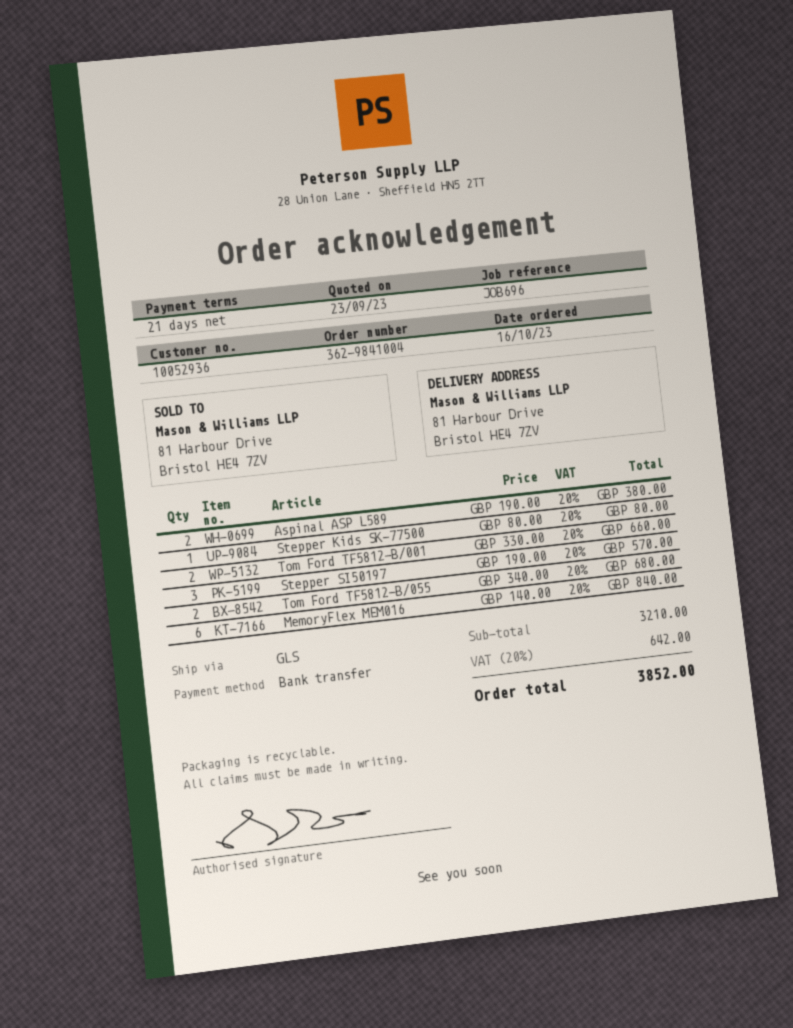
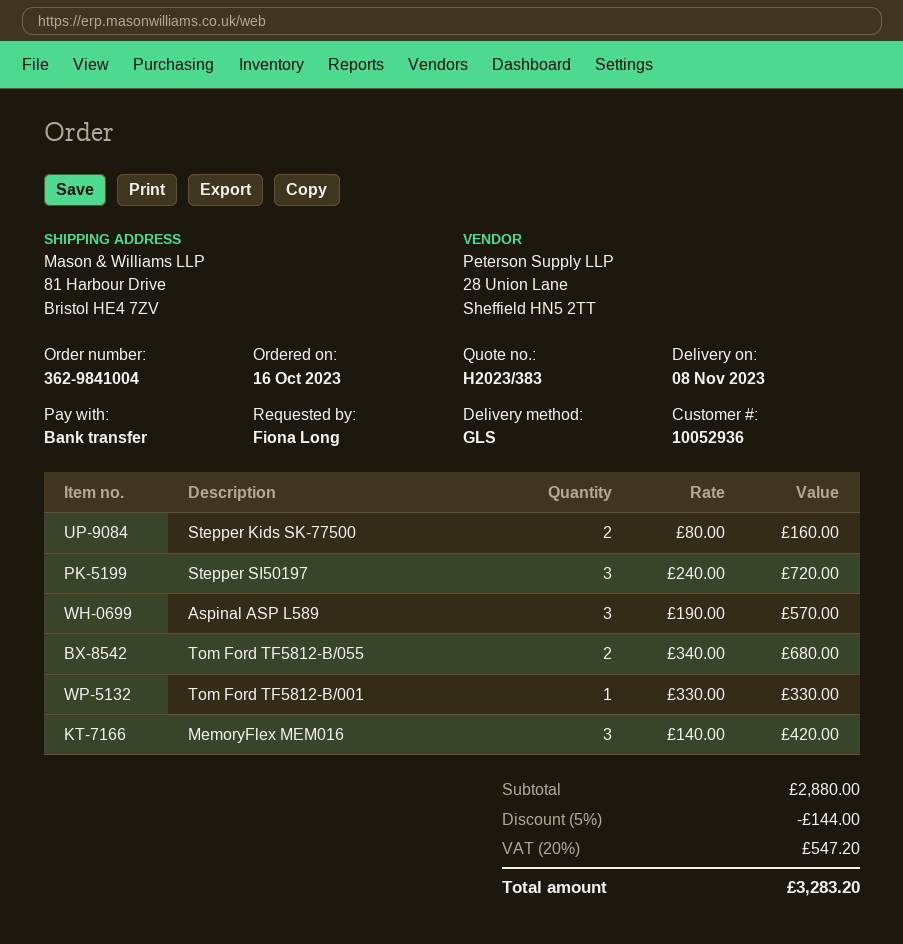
Aspinal ASP L589: 2 x 190.00 = 380.00 -> 3 x 190.00 = 570.00
Stepper Kids SK-77500: 1 x 80.00 = 80.00 -> 2 x 80.00 = 160.00
Tom Ford TF5812-B/001: 2 x 330.00 = 660.00 -> 1 x 330.00 = 330.00
Stepper SI50197: 3 x 190.00 = 570.00 -> 3 x 240.00 = 720.00
MemoryFlex MEM016: 6 x 140.00 = 840.00 -> 3 x 140.00 = 420.00
subtotal: 3210.00 -> 2880.00
discount: none -> 5% = 144.00
tax: 20% = 642.00 -> 20% = 547.20
total: 3852.00 -> 3283.20

